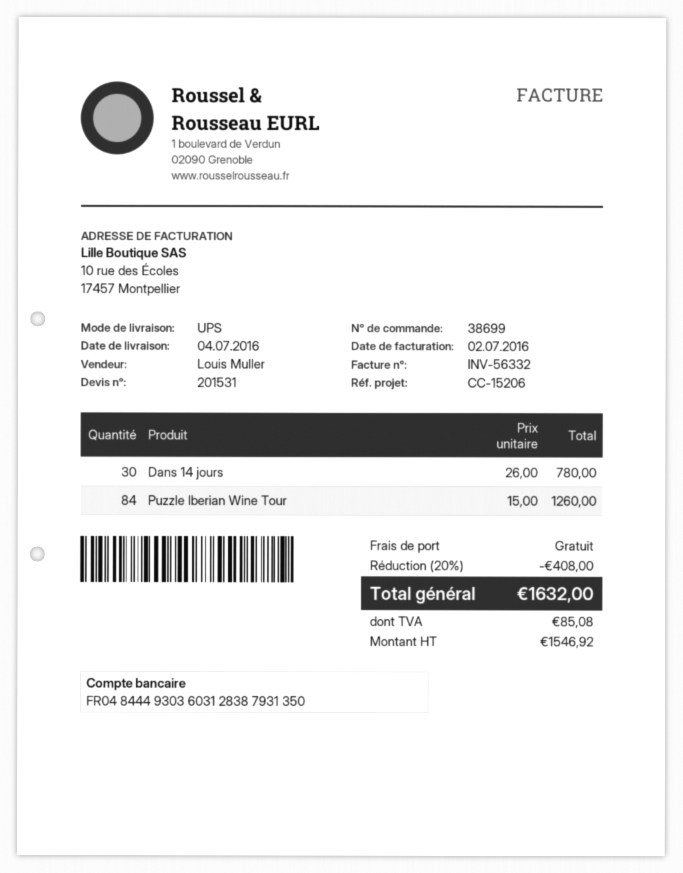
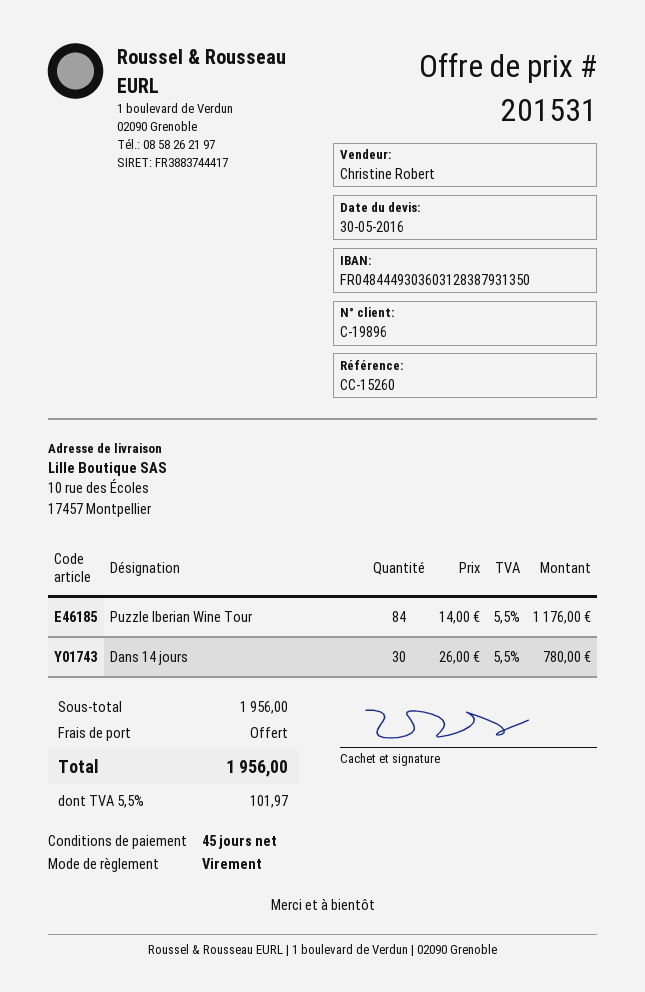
reference: CC-15206 -> CC-15260
sales rep: Louis Muller -> Christine Robert
Puzzle Iberian Wine Tour: 84 x 15.00 = 1260.00 -> 84 x 14.00 = 1176.00
discount: 20% = 408.00 -> none
tax: 85.08 -> 101.97
total: 1632.00 -> 1956.00

